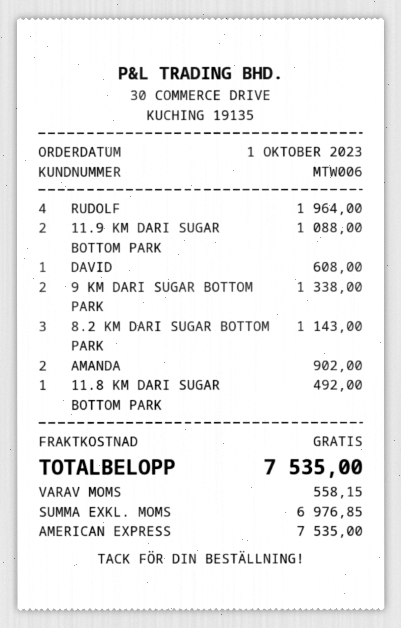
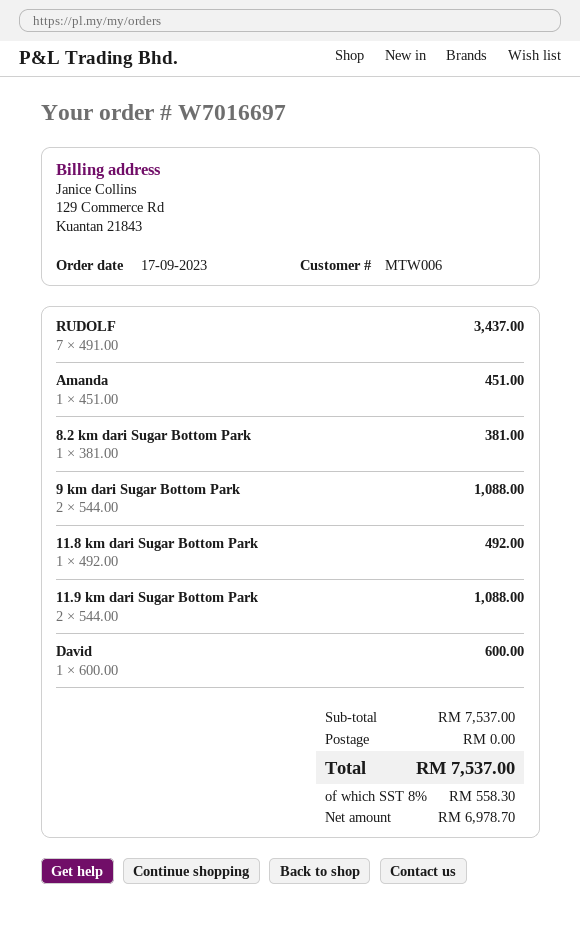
order date: 2023-10-01 -> 2023-09-17
RUDOLF: 4 for 1964.00 -> 7 for 3437.00
DAVID: 1 for 608.00 -> 1 for 600.00
9 KM DARI SUGAR BOTTOM PARK: 2 for 1338.00 -> 2 for 1088.00
8.2 KM DARI SUGAR BOTTOM PARK: 3 for 1143.00 -> 1 for 381.00
AMANDA: 2 for 902.00 -> 1 for 451.00
net: 6976.85 -> 6978.70
tax: 558.15 -> 558.30
total: 7535.00 -> 7537.00

